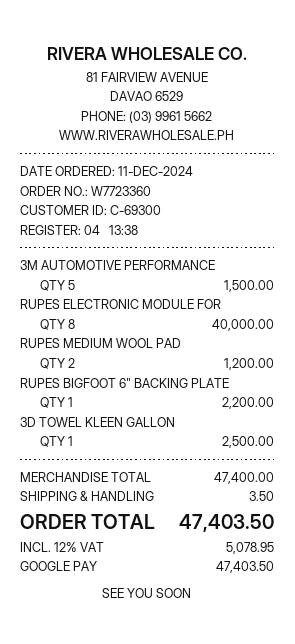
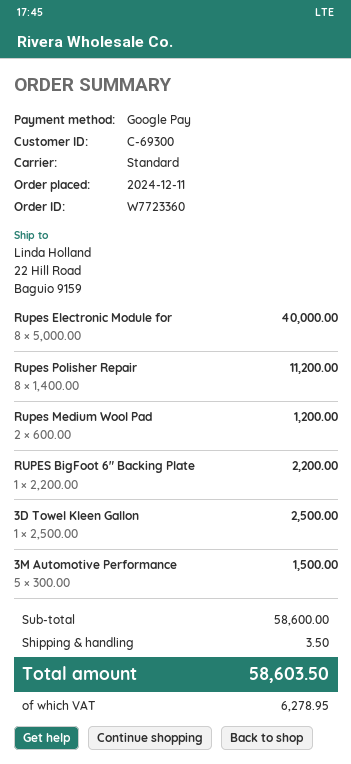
Rupes Polisher Repair: none -> 8 for 11200.00
subtotal: 47400.00 -> 58600.00
tax: 5078.95 -> 6278.95
total: 47403.50 -> 58603.50

